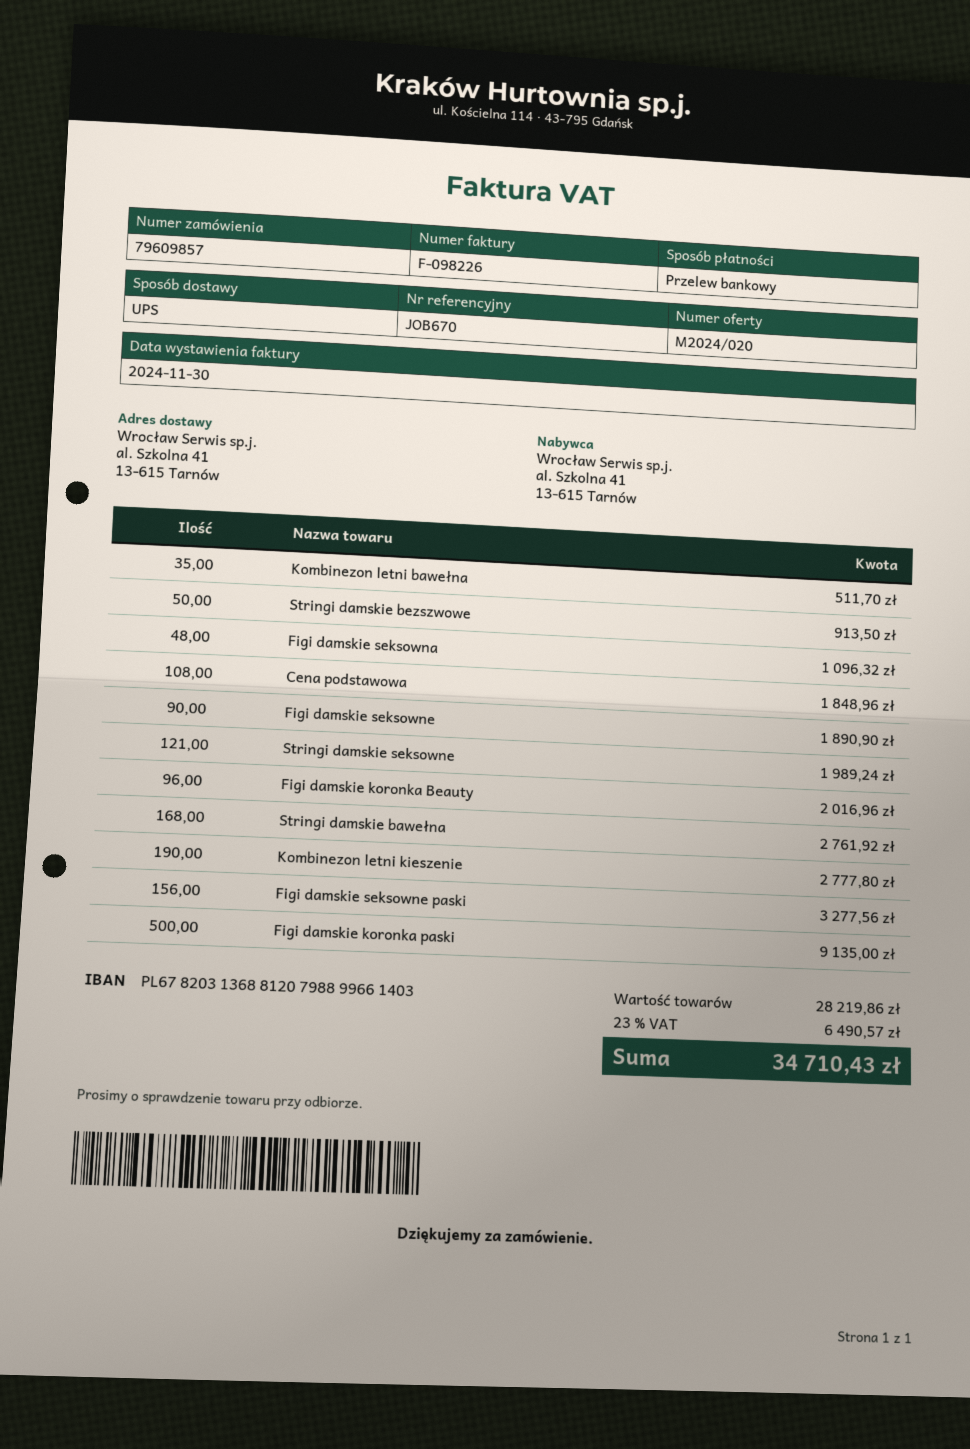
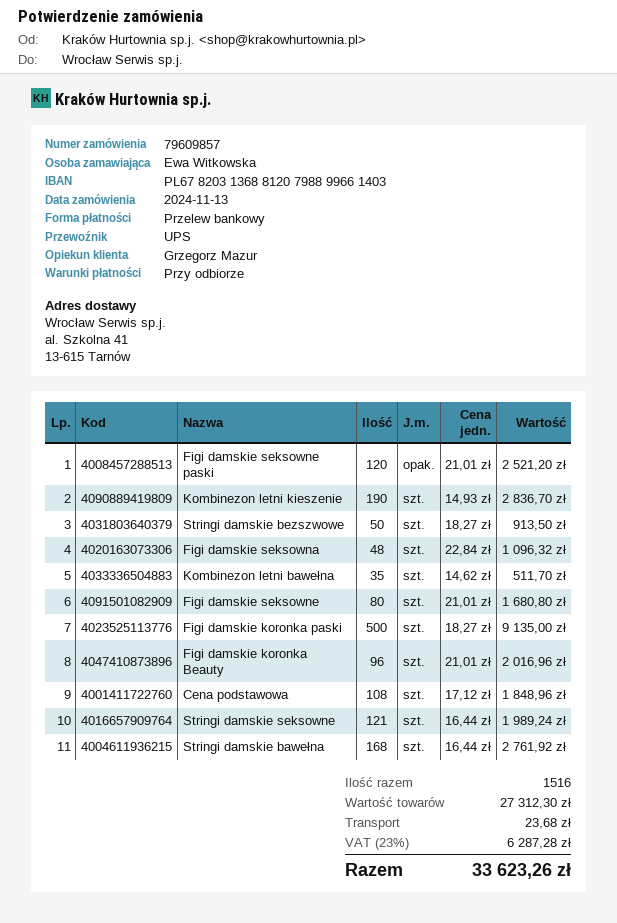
Figi damskie seksowne: 90 for 1890.90 -> 80 for 1680.80
Kombinezon letni kieszenie: 190 for 2777.80 -> 190 for 2836.70
Figi damskie seksowne paski: 156 for 3277.56 -> 120 for 2521.20
subtotal: 28219.86 -> 27312.30
shipping: none -> 23.68
tax: 23% = 6490.57 -> 23% = 6287.28
total: 34710.43 -> 33623.26

